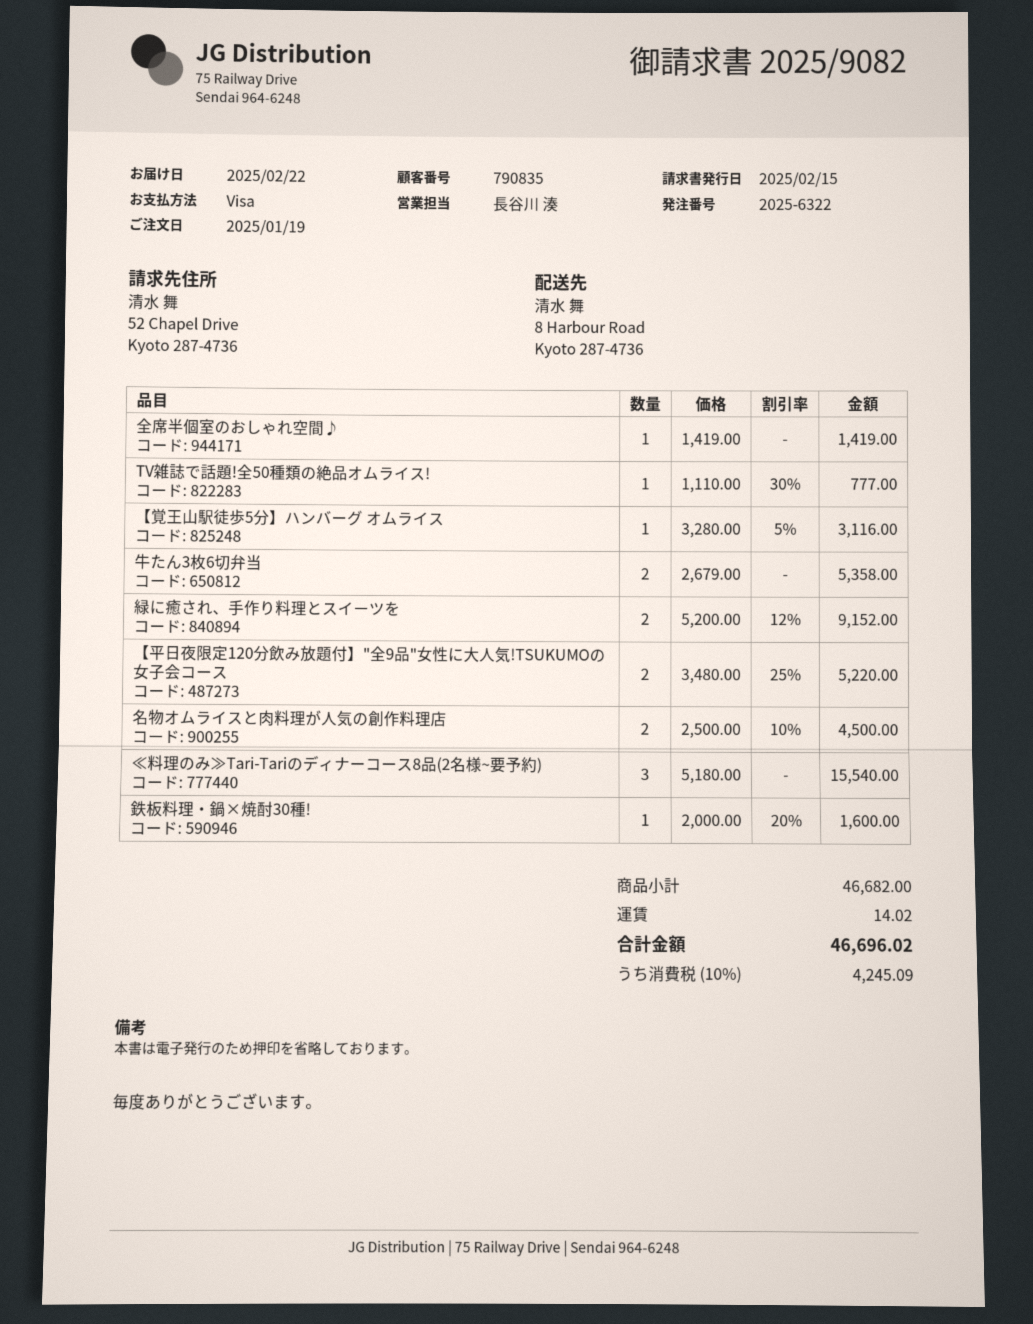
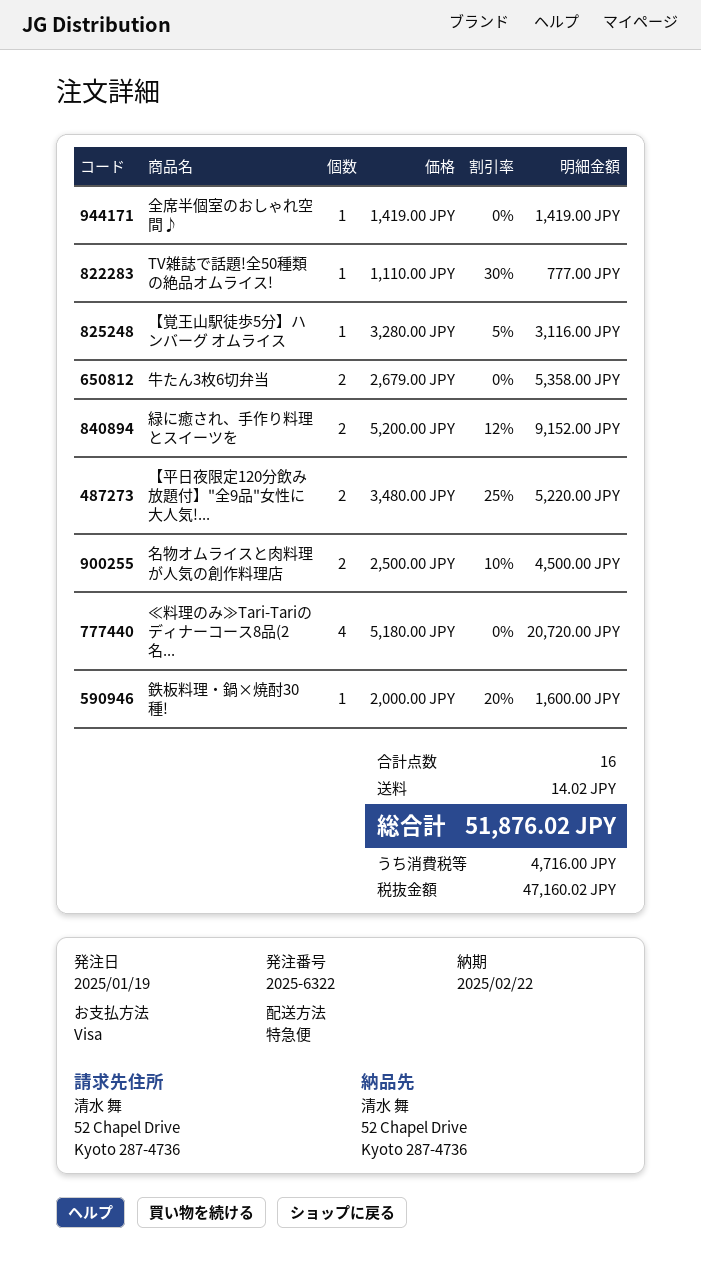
ship to: 8 Harbour Road, Kyoto 287-4736 -> 52 Chapel Drive, Kyoto 287-4736
≪料理のみ≫Tari-Tariのディナーコース8品(2名様~要予約): 3 x 5180.00 = 15540.00 -> 4 x 5180.00 = 20720.00
tax: 4245.09 -> 4716.00
total: 46696.02 -> 51876.02

